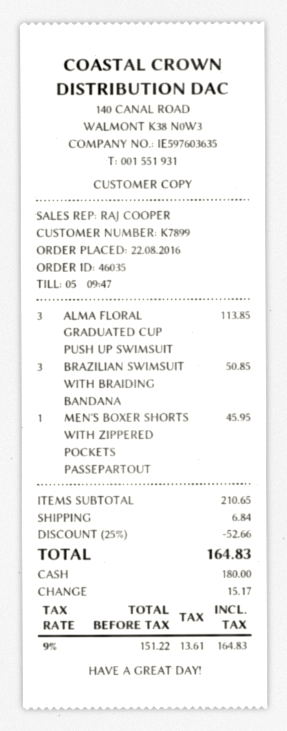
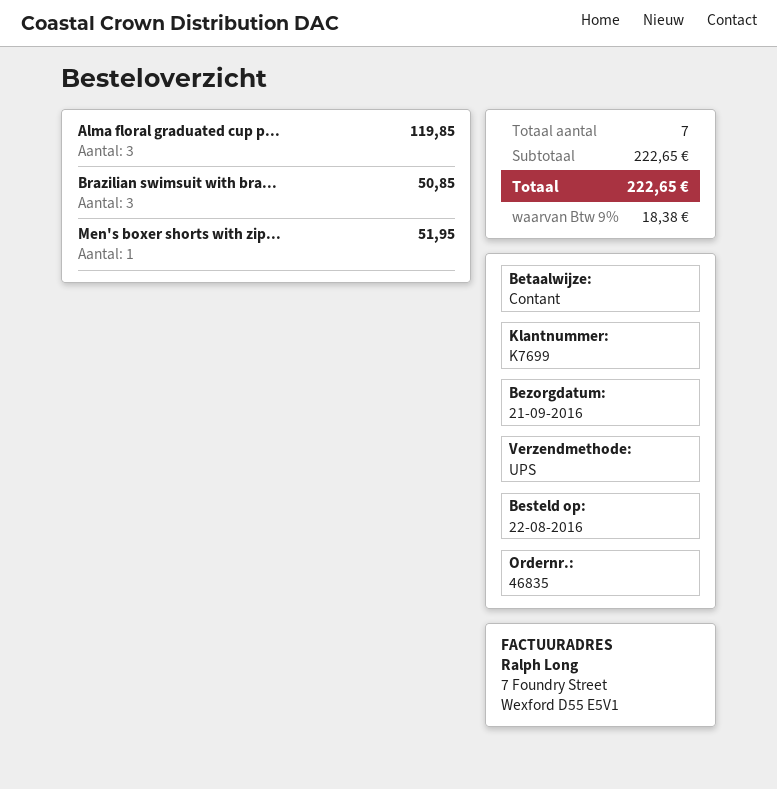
order number: 46035 -> 46835
customer number: K7899 -> K7699
ALMA FLORAL GRADUATED CUP PUSH UP SWIMSUIT: 3 for 113.85 -> 3 for 119.85
MEN'S BOXER SHORTS WITH ZIPPERED POCKETS PASSEPARTOUT: 1 for 45.95 -> 1 for 51.95
subtotal: 210.65 -> 222.65
discount: 25% = 52.66 -> none
shipping: 6.84 -> none
tax: 9% = 13.61 -> 9% = 18.38
total: 164.83 -> 222.65

